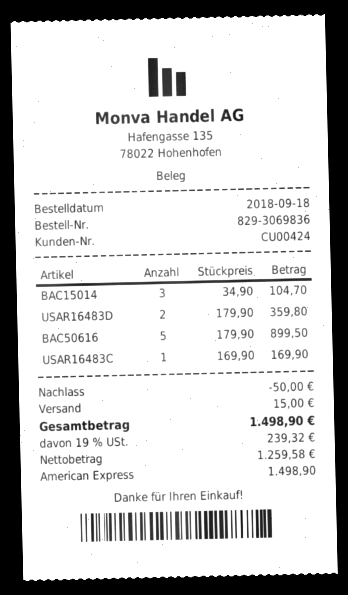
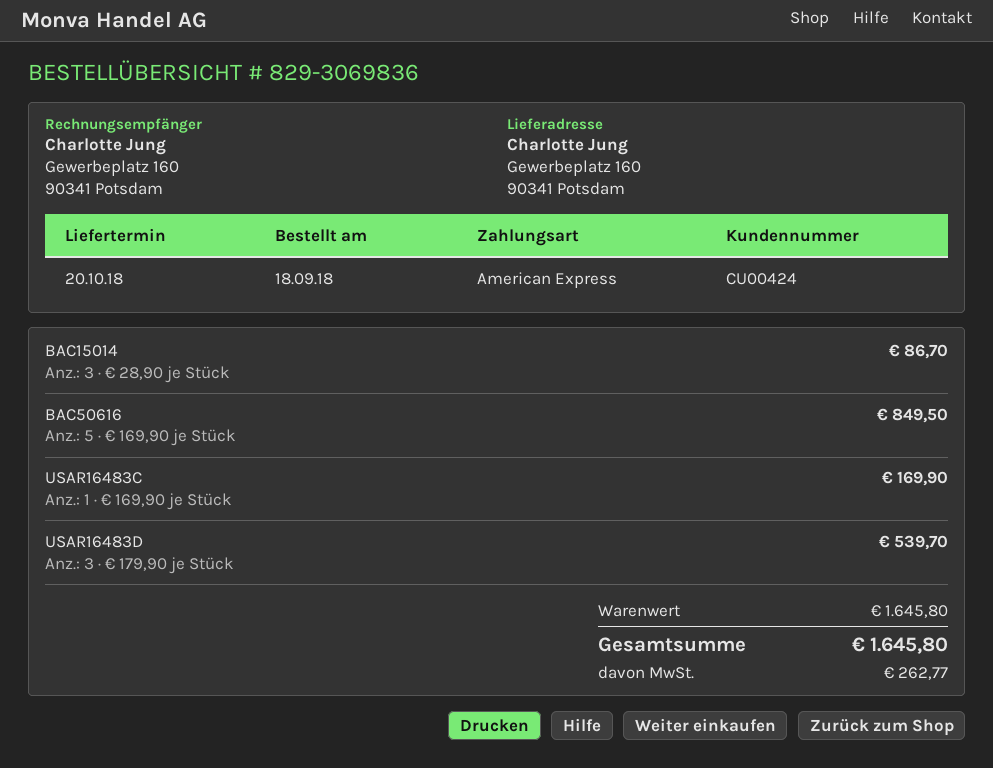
BAC15014: 3 x 34.90 = 104.70 -> 3 x 28.90 = 86.70
USAR16483D: 2 x 179.90 = 359.80 -> 3 x 179.90 = 539.70
BAC50616: 5 x 179.90 = 899.50 -> 5 x 169.90 = 849.50
discount: 50.00 -> none
shipping: 15.00 -> none
tax: 239.32 -> 262.77
total: 1498.90 -> 1645.80

